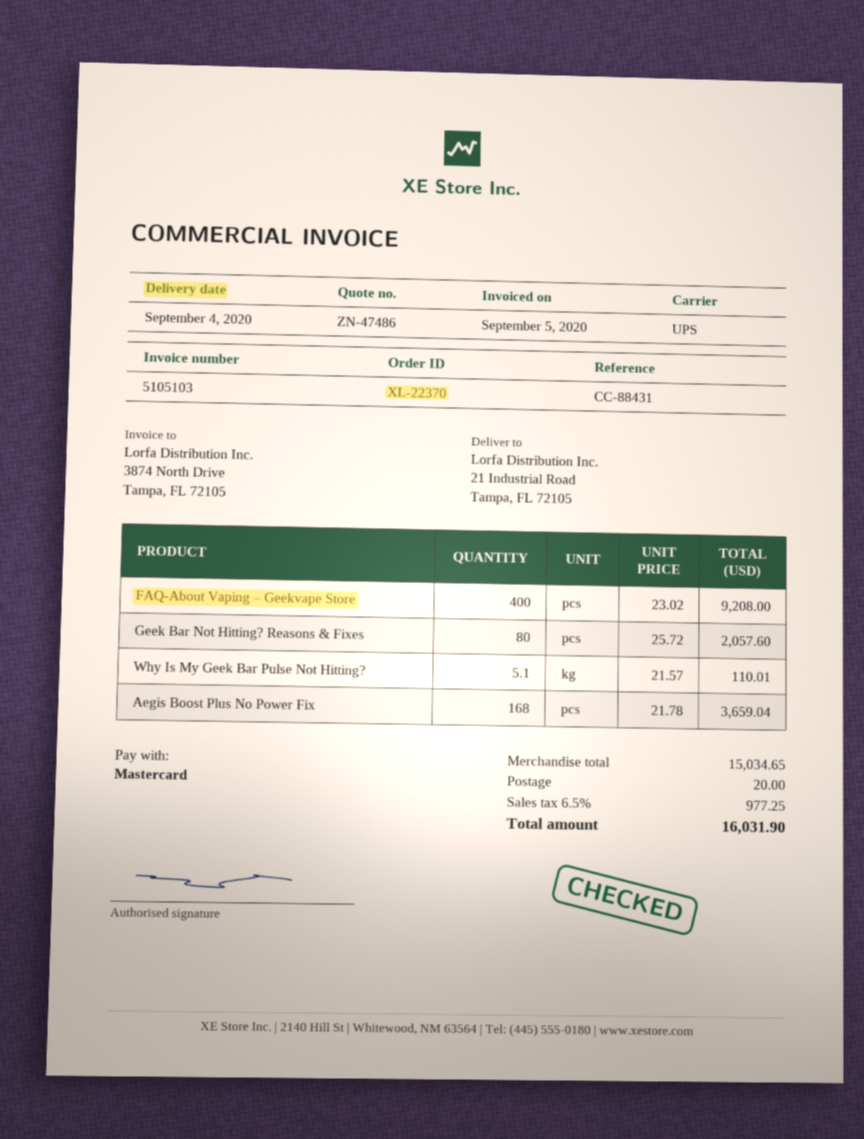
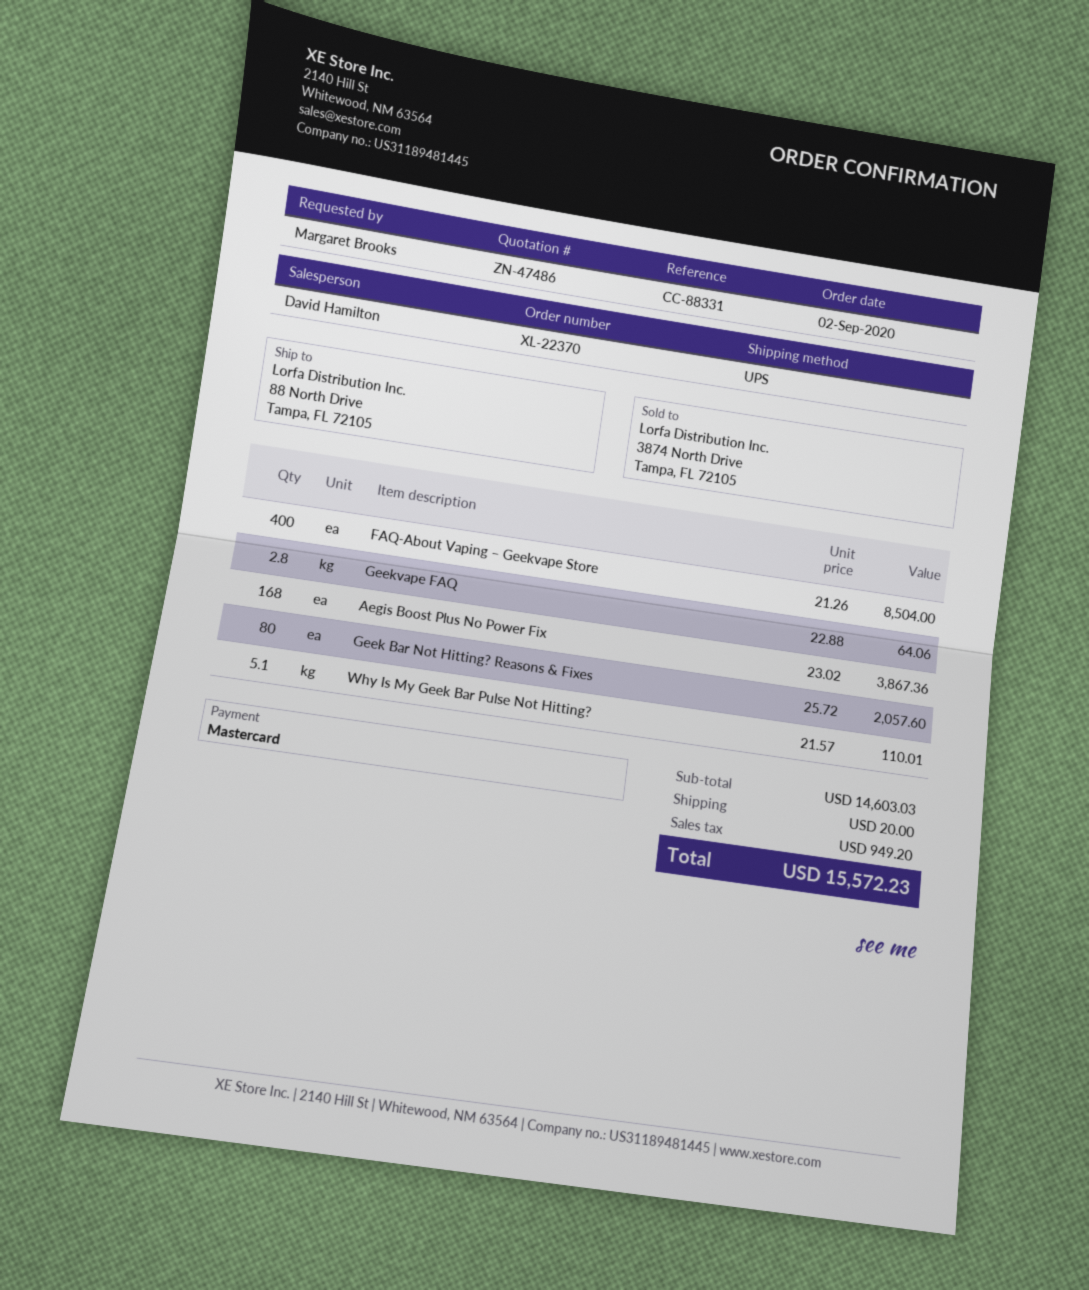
reference: CC-88431 -> CC-88331
ship to: 21 Industrial Road, Tampa, FL 72105 -> 88 North Drive, Tampa, FL 72105
FAQ-About Vaping – Geekvape Store: 400 x 23.02 = 9208.00 -> 400 x 21.26 = 8504.00
Aegis Boost Plus No Power Fix: 168 x 21.78 = 3659.04 -> 168 x 23.02 = 3867.36
Geekvape FAQ: none -> 2.8 x 22.88 = 64.06
subtotal: 15034.65 -> 14603.03
tax: 977.25 -> 949.20
total: 16031.90 -> 15572.23

